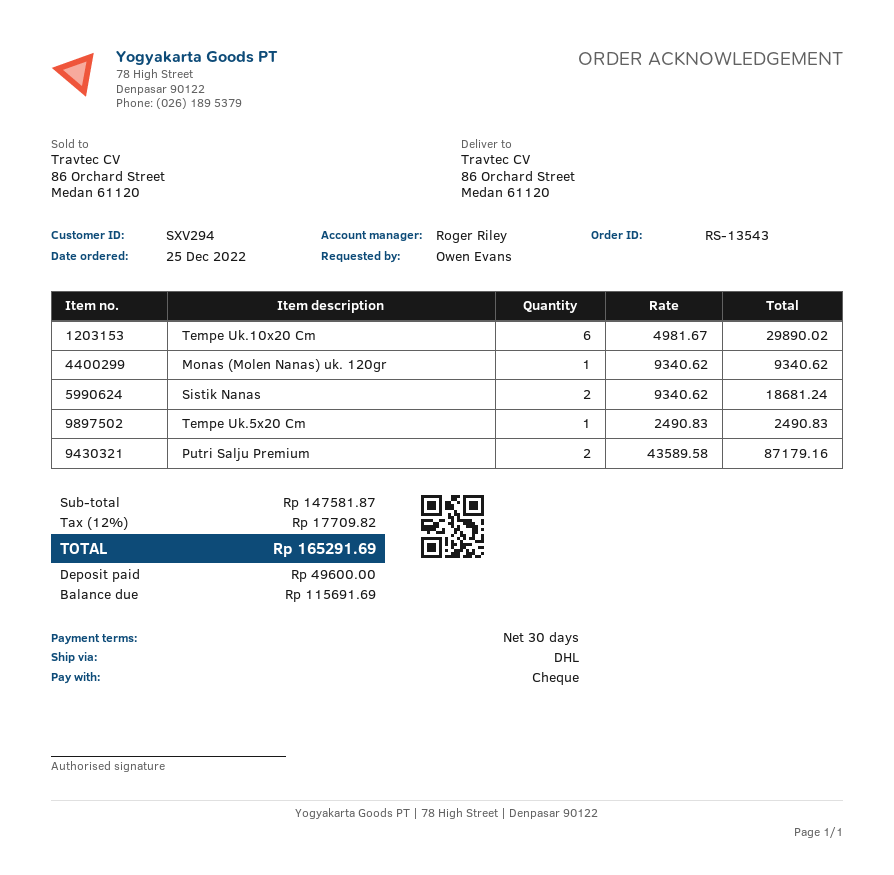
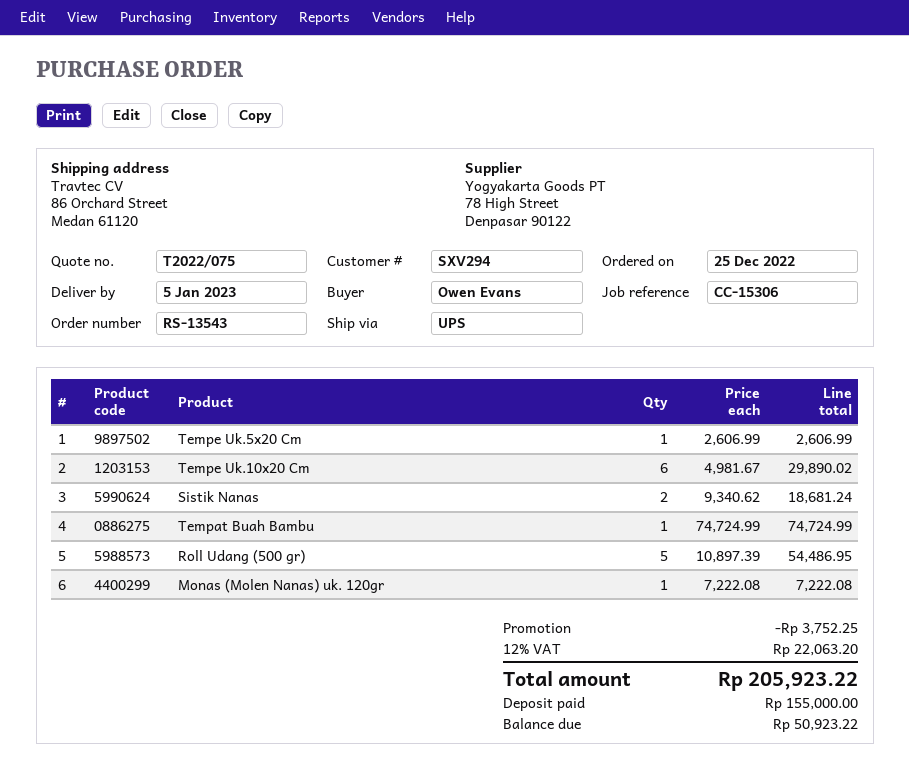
shipping method: DHL -> UPS
Monas (Molen Nanas) uk. 120gr: 1 x 9340.62 = 9340.62 -> 1 x 7222.08 = 7222.08
Tempe Uk.5x20 Cm: 1 x 2490.83 = 2490.83 -> 1 x 2606.99 = 2606.99
Putri Salju Premium: 2 x 43589.58 = 87179.16 -> none
Tempat Buah Bambu: none -> 1 x 74724.99 = 74724.99
Roll Udang (500 gr): none -> 5 x 10897.39 = 54486.95
discount: none -> 3752.25
tax: 12% = 17709.82 -> 12% = 22063.20
total: 165291.69 -> 205923.22
deposit: 49600.00 -> 155000.00
balance: 115691.69 -> 50923.22

